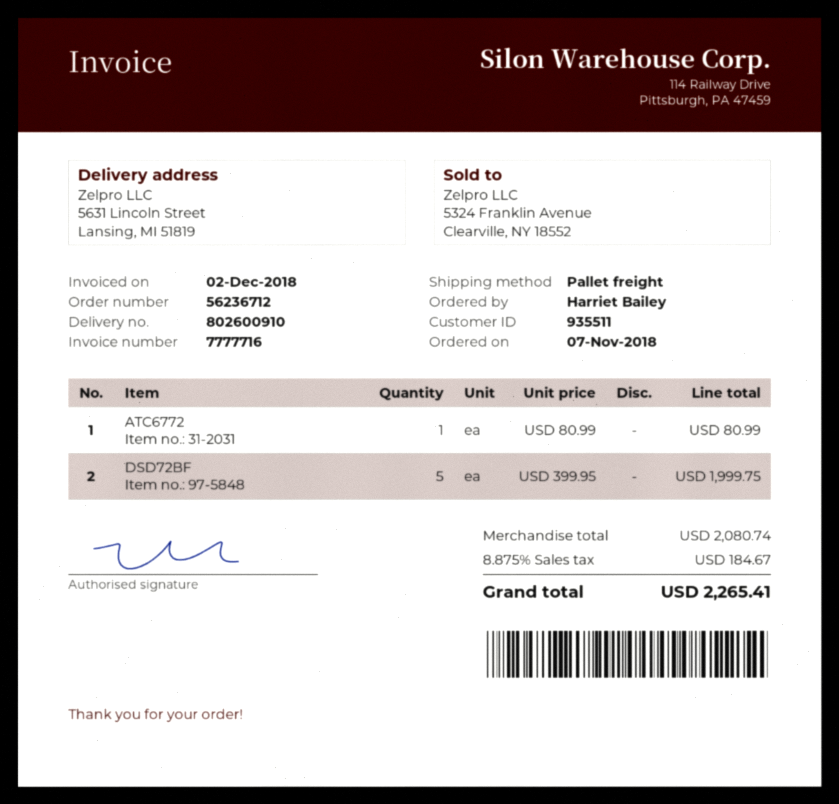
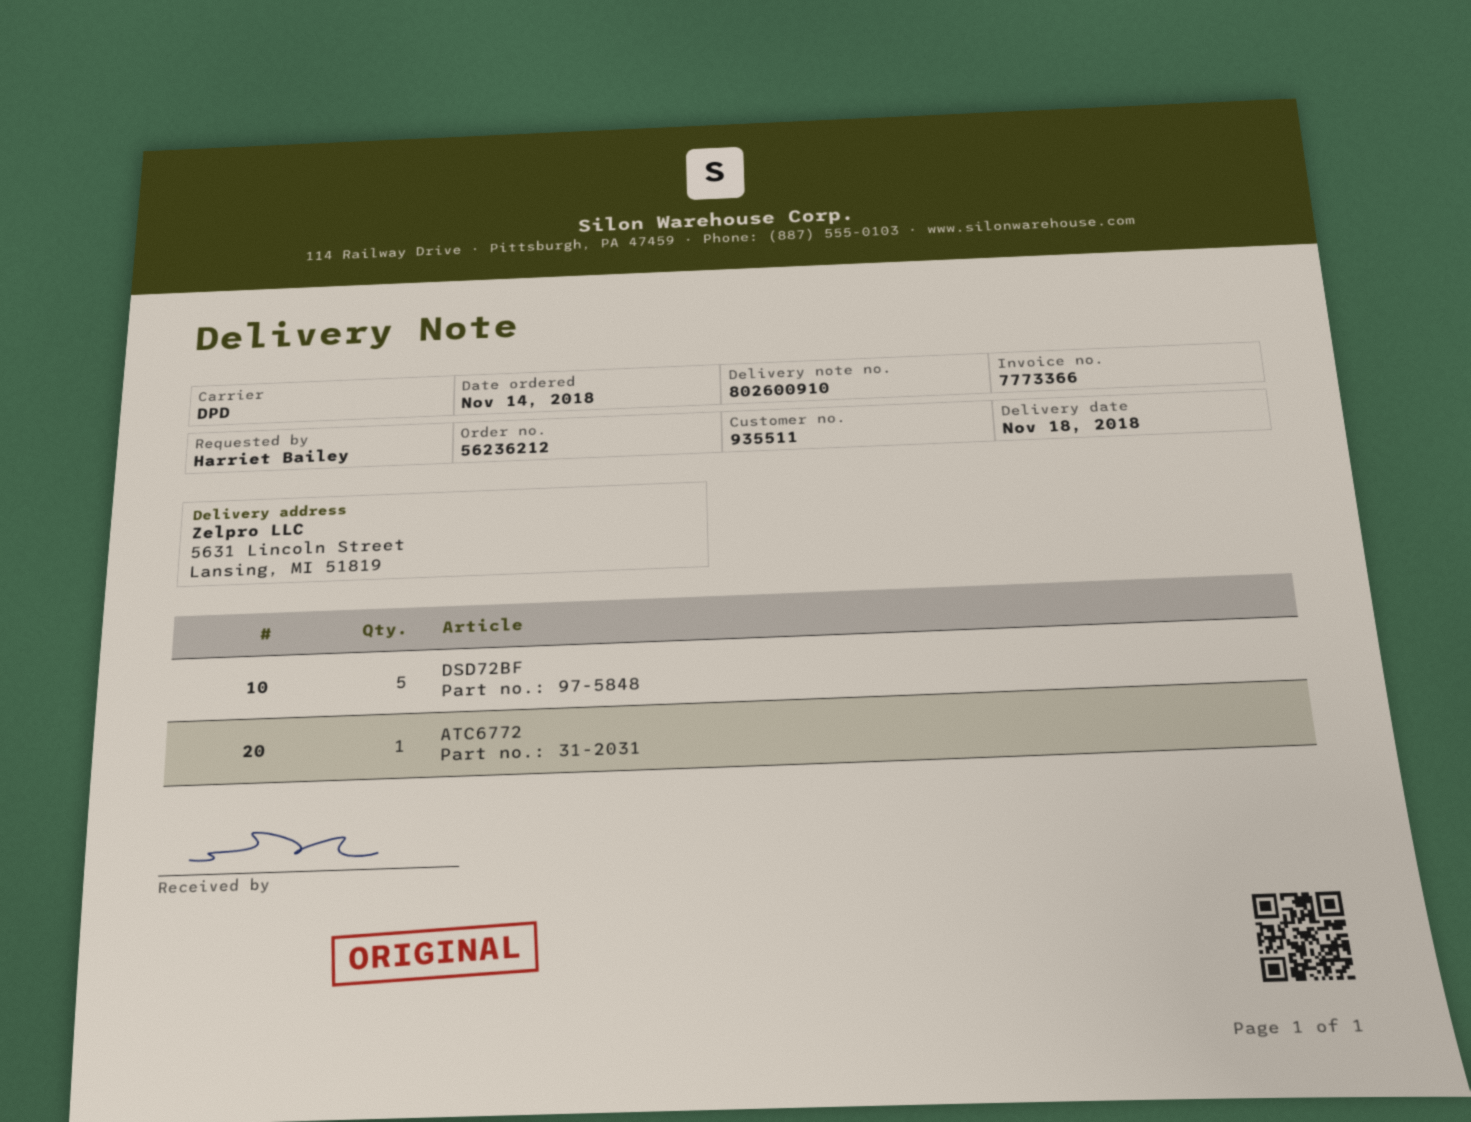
order number: 56236712 -> 56236212
order date: 2018-11-07 -> 2018-11-14
invoice number: 7777716 -> 7773366
shipping method: pallet freight -> DPD

